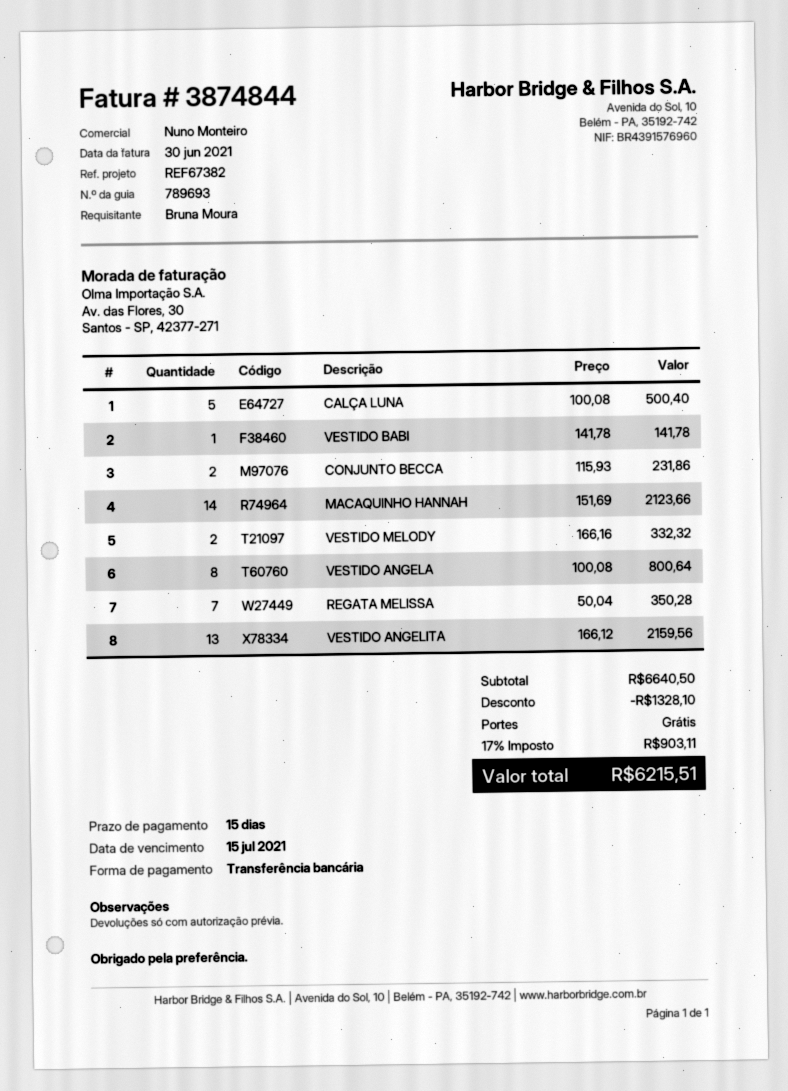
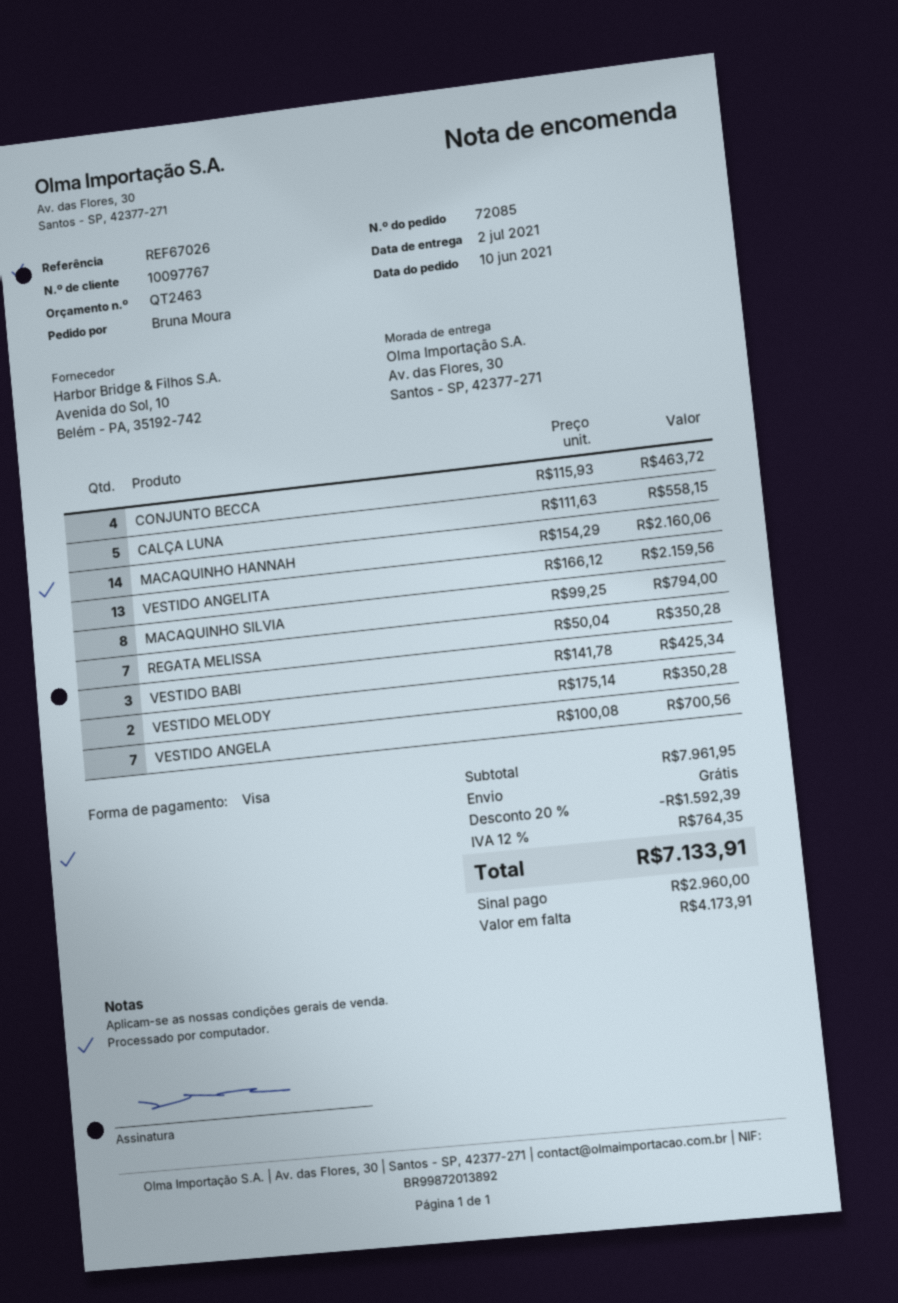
reference: REF67382 -> REF67026
payment method: bank transfer -> Visa
CALÇA LUNA: 5 x 100.08 = 500.40 -> 5 x 111.63 = 558.15
VESTIDO BABI: 1 x 141.78 = 141.78 -> 3 x 141.78 = 425.34
CONJUNTO BECCA: 2 x 115.93 = 231.86 -> 4 x 115.93 = 463.72
MACAQUINHO HANNAH: 14 x 151.69 = 2123.66 -> 14 x 154.29 = 2160.06
VESTIDO MELODY: 2 x 166.16 = 332.32 -> 2 x 175.14 = 350.28
VESTIDO ANGELA: 8 x 100.08 = 800.64 -> 7 x 100.08 = 700.56
MACAQUINHO SILVIA: none -> 8 x 99.25 = 794.00
subtotal: 6640.50 -> 7961.95
discount: 1328.10 -> 1592.39
tax: 17% = 903.11 -> 12% = 764.35
total: 6215.51 -> 7133.91

